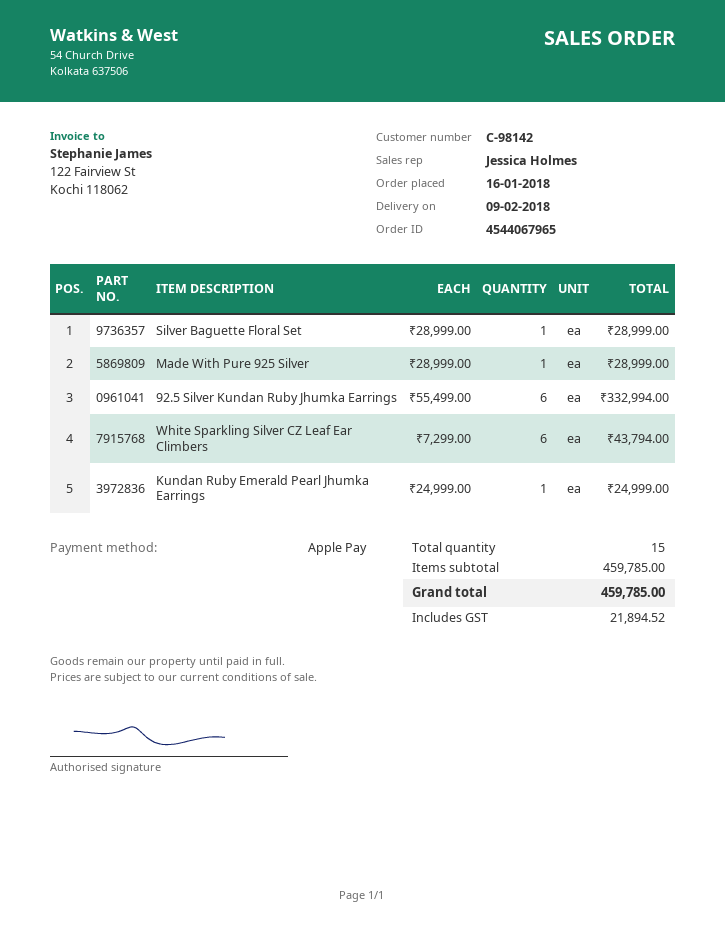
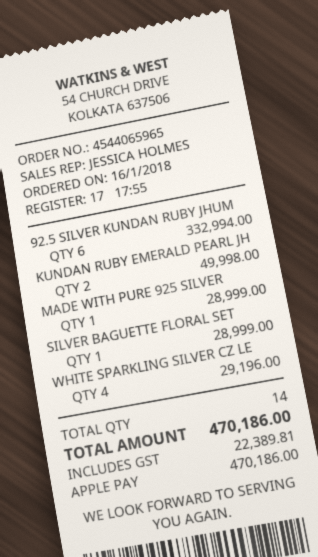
order number: 4544067965 -> 4544065965
White Sparkling Silver CZ Leaf Ear Climbers: 6 for 43794.00 -> 4 for 29196.00
Kundan Ruby Emerald Pearl Jhumka Earrings: 1 for 24999.00 -> 2 for 49998.00
total quantity: 15 -> 14
tax: 21894.52 -> 22389.81
total: 459785.00 -> 470186.00

